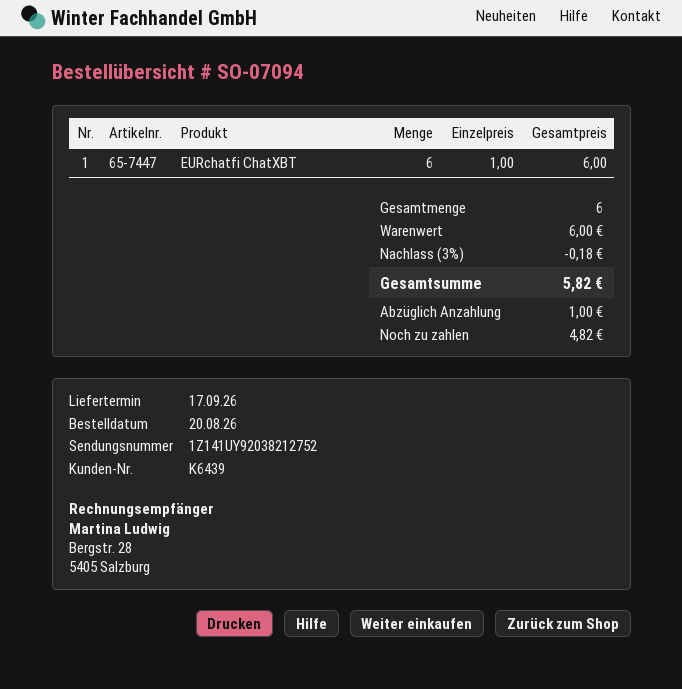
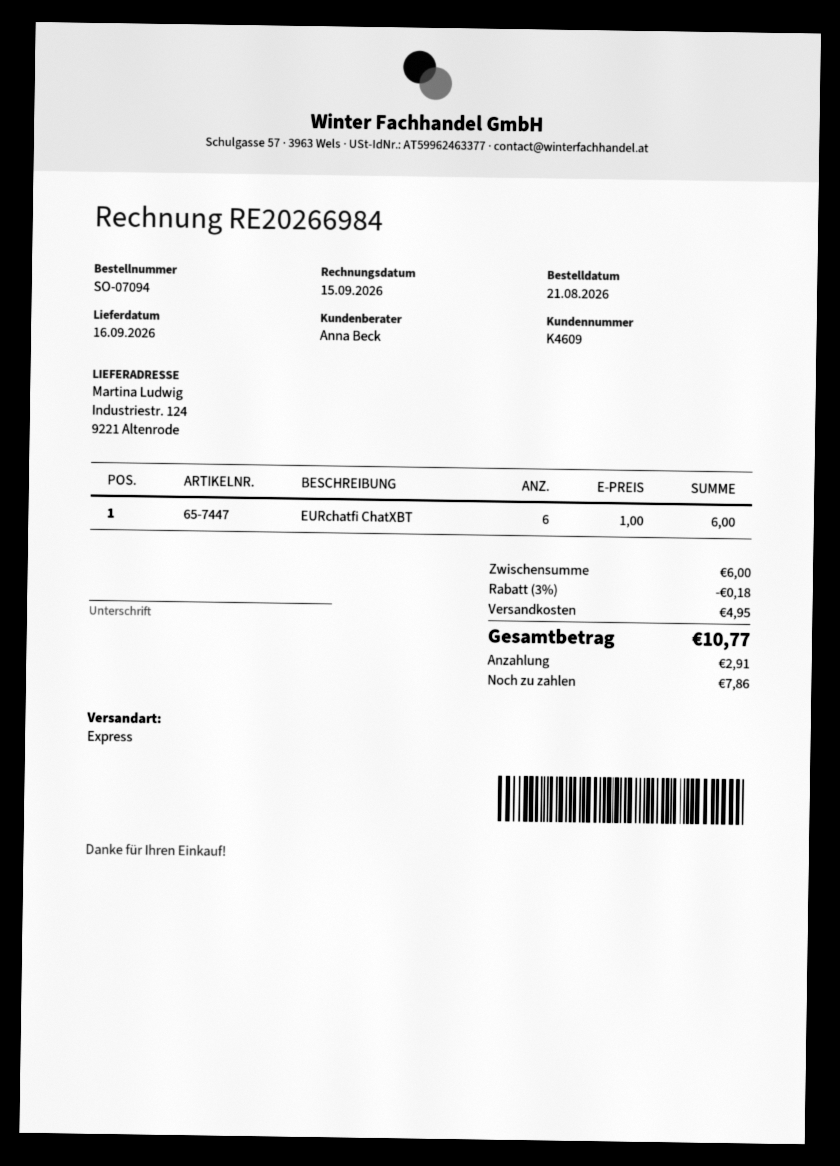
order date: 2026-08-20 -> 2026-08-21
delivery date: 2026-09-17 -> 2026-09-16
customer number: K6439 -> K4609
shipping: none -> 4.95
total: 5.82 -> 10.77
deposit: 1.00 -> 2.91
balance: 4.82 -> 7.86

